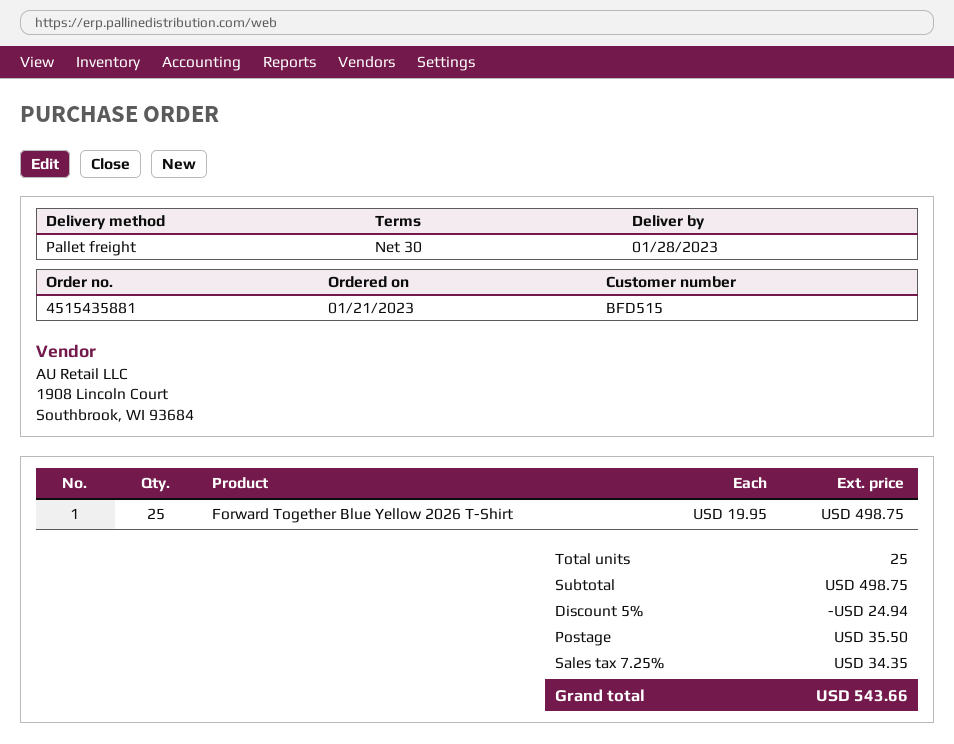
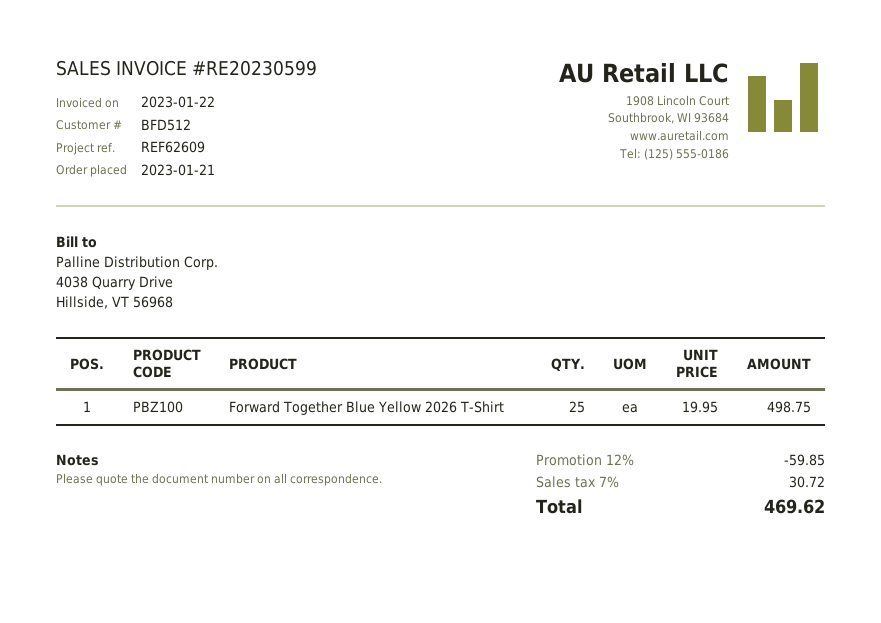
customer number: BFD515 -> BFD512
discount: 5% = 24.94 -> 12% = 59.85
shipping: 35.50 -> none
tax: 7.25% = 34.35 -> 7% = 30.72
total: 543.66 -> 469.62

